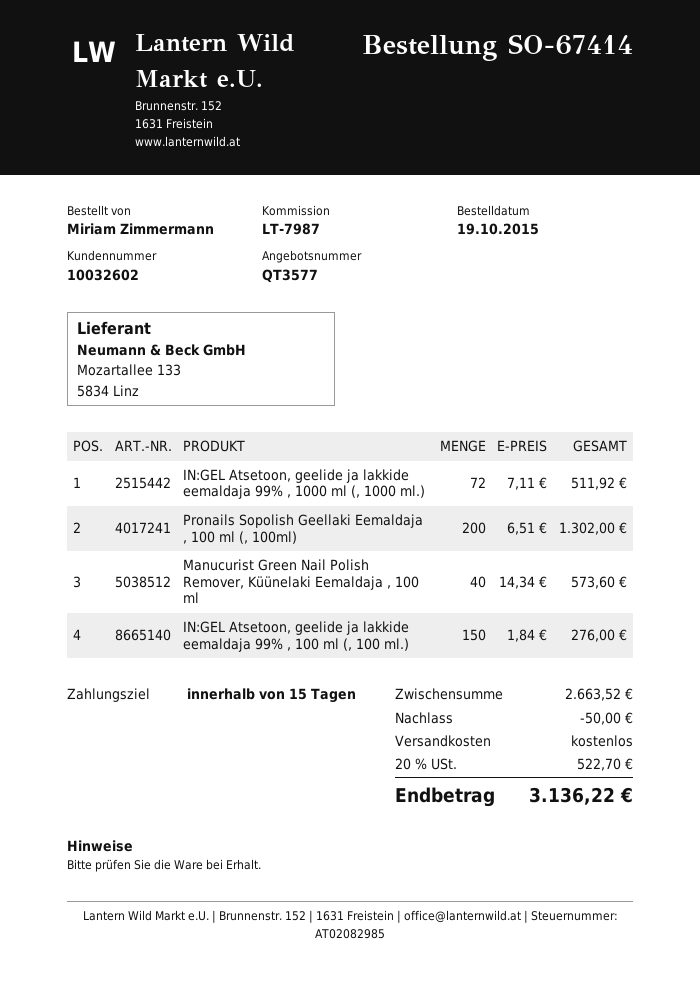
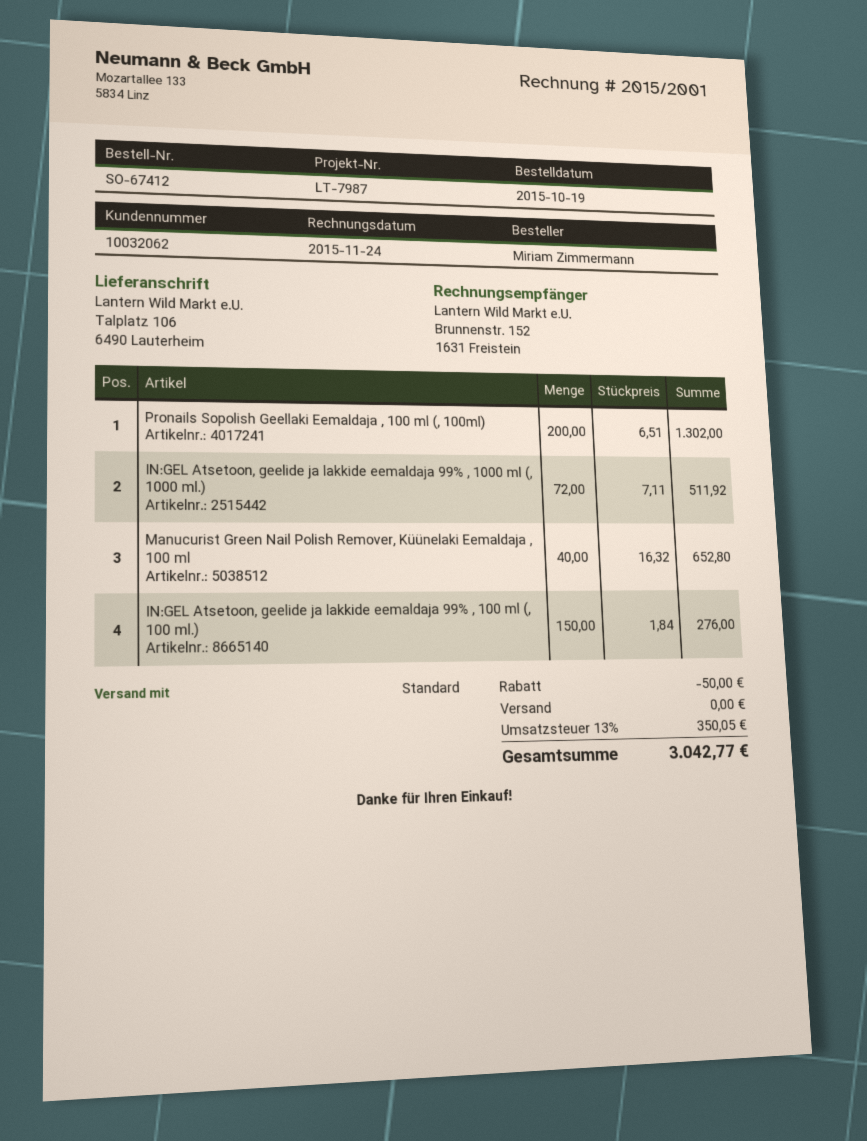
order number: SO-67414 -> SO-67412
customer number: 10032602 -> 10032062
Manucurist Green Nail Polish Remover, Küünelaki Eemaldaja , 100 ml: 40 x 14.34 = 573.60 -> 40 x 16.32 = 652.80
tax: 20% = 522.70 -> 13% = 350.05
total: 3136.22 -> 3042.77

